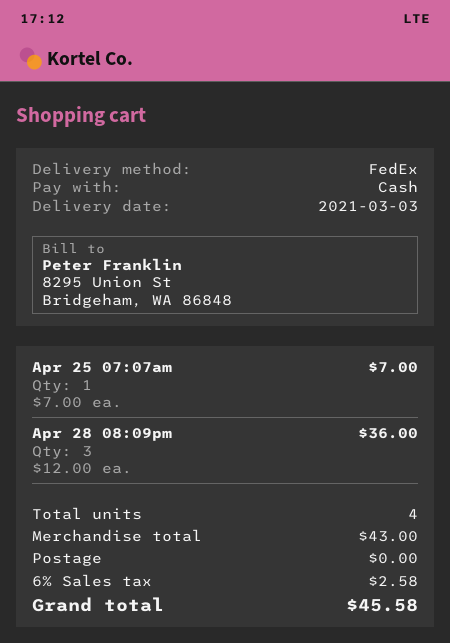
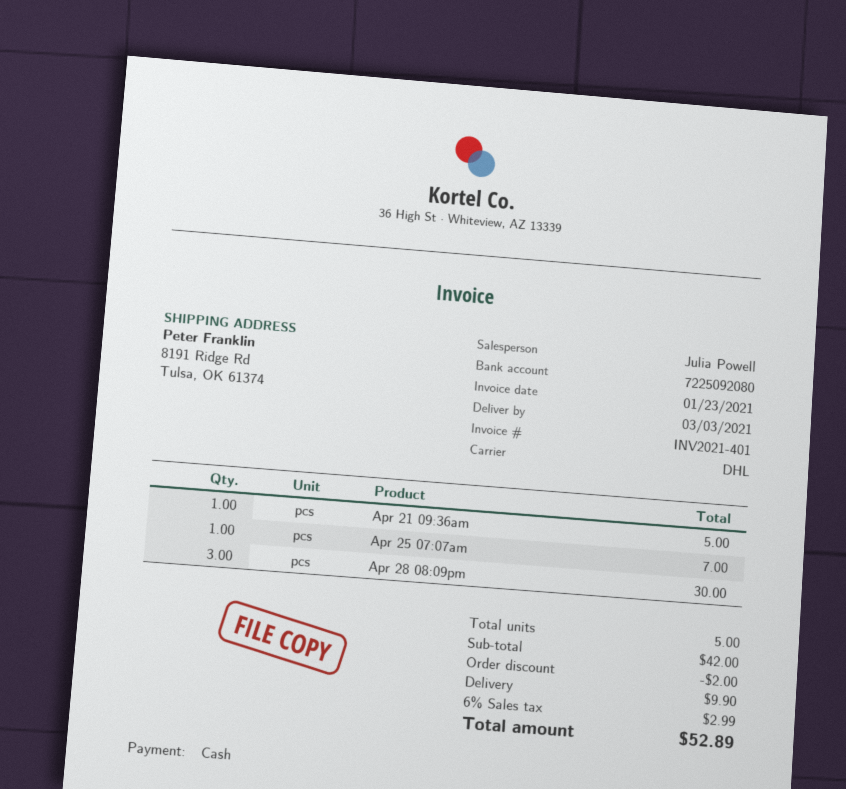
shipping method: FedEx -> DHL
Apr 28 08:09pm: 3 for 36.00 -> 3 for 30.00
Apr 21 09:36am: none -> 1 for 5.00
total quantity: 4 -> 5
subtotal: 43.00 -> 42.00
discount: none -> 2.00
shipping: 0.00 -> 9.90
tax: 6% = 2.58 -> 6% = 2.99
total: 45.58 -> 52.89

